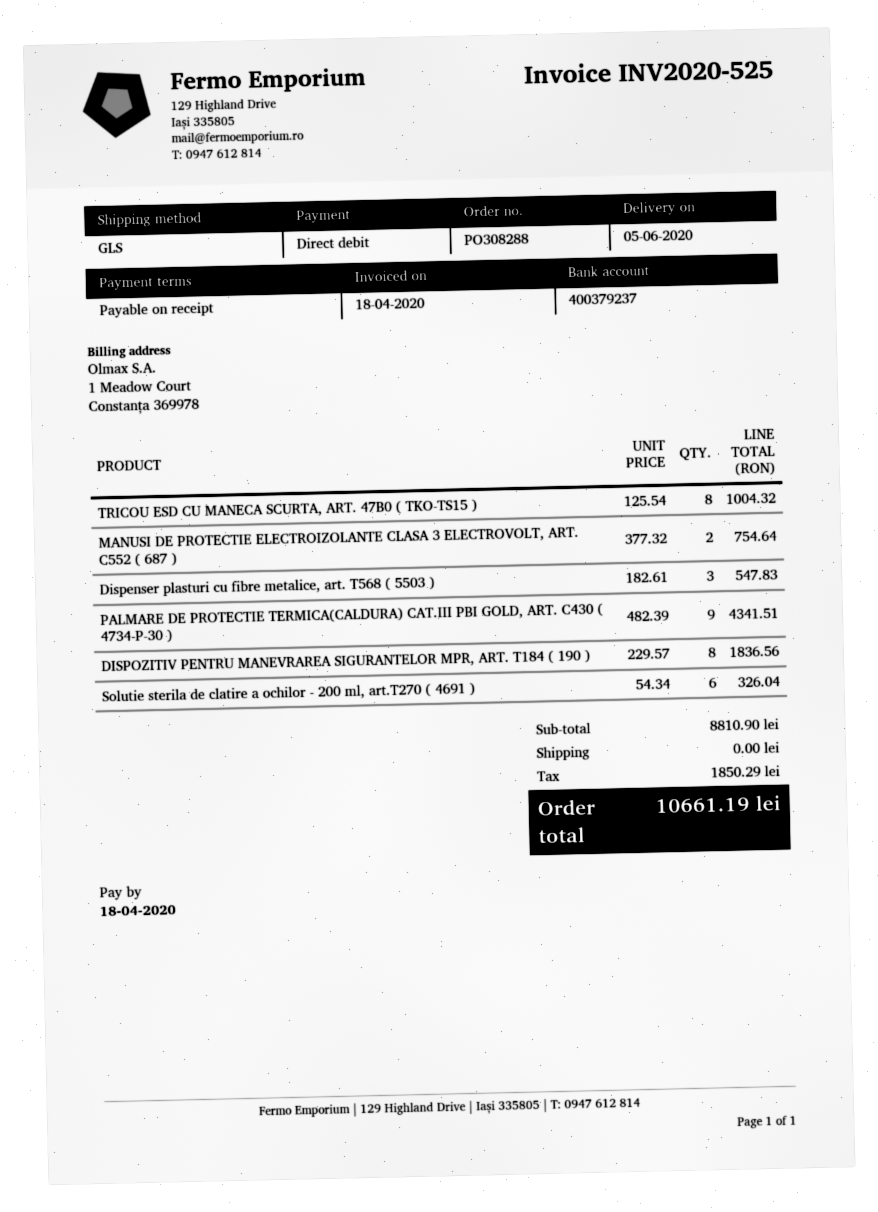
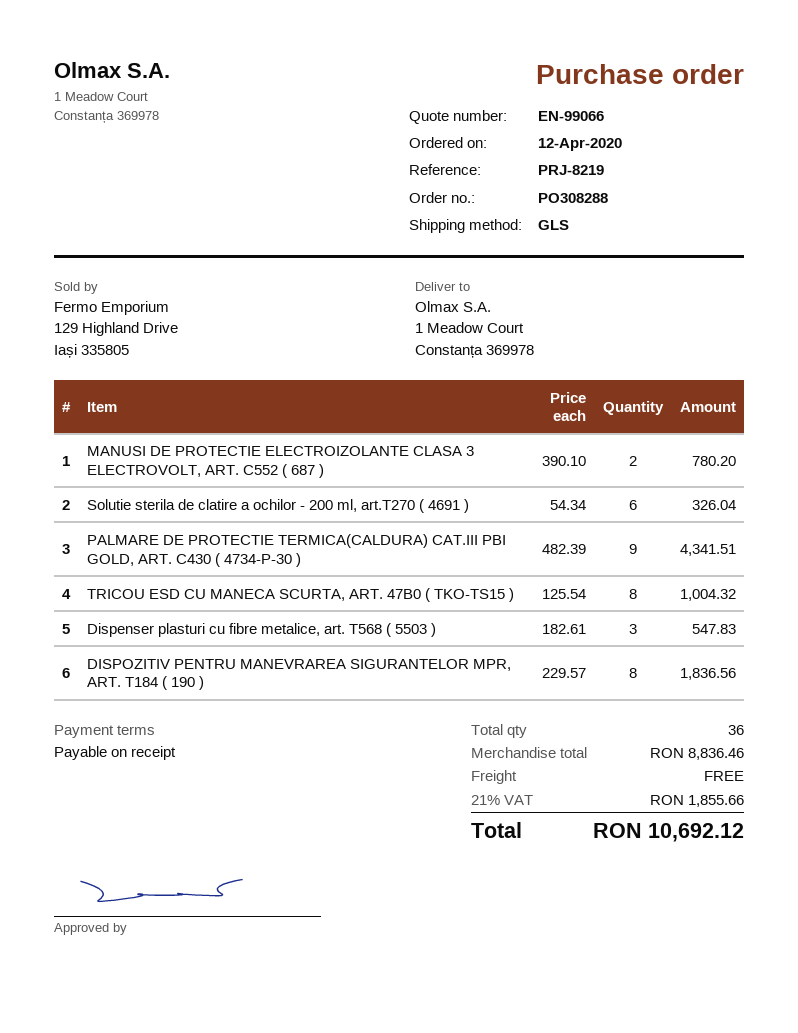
MANUSI DE PROTECTIE ELECTROIZOLANTE CLASA 3 ELECTROVOLT, ART. C552 ( 687 ): 2 x 377.32 = 754.64 -> 2 x 390.10 = 780.20
subtotal: 8810.90 -> 8836.46
tax: 1850.29 -> 1855.66
total: 10661.19 -> 10692.12

